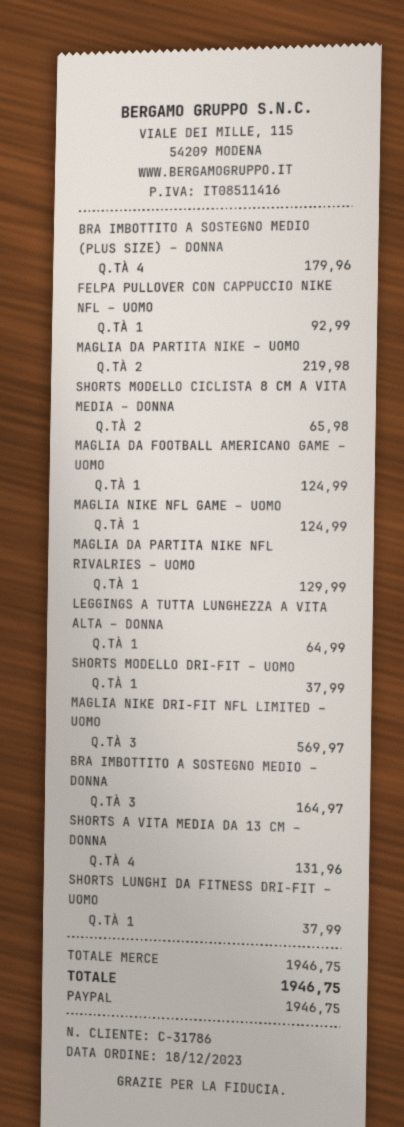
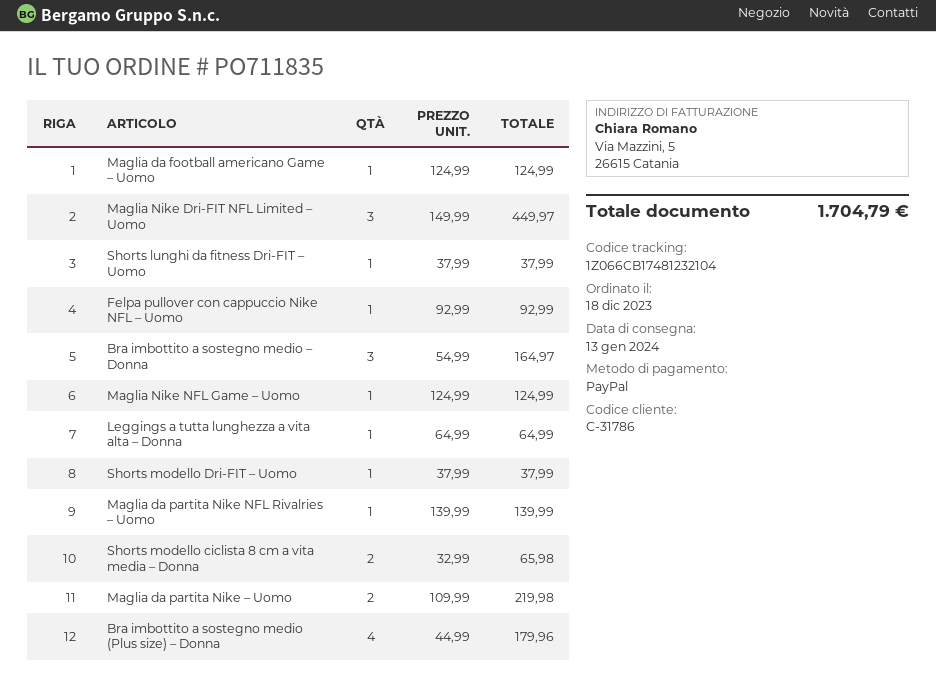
MAGLIA DA PARTITA NIKE NFL RIVALRIES – UOMO: 1 for 129.99 -> 1 for 139.99
MAGLIA NIKE DRI-FIT NFL LIMITED – UOMO: 3 for 569.97 -> 3 for 449.97
SHORTS A VITA MEDIA DA 13 CM – DONNA: 4 for 131.96 -> none
total: 1946.75 -> 1704.79

